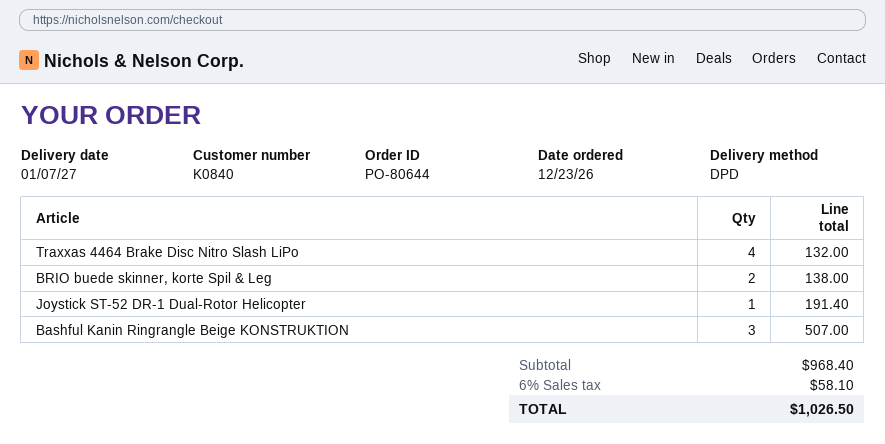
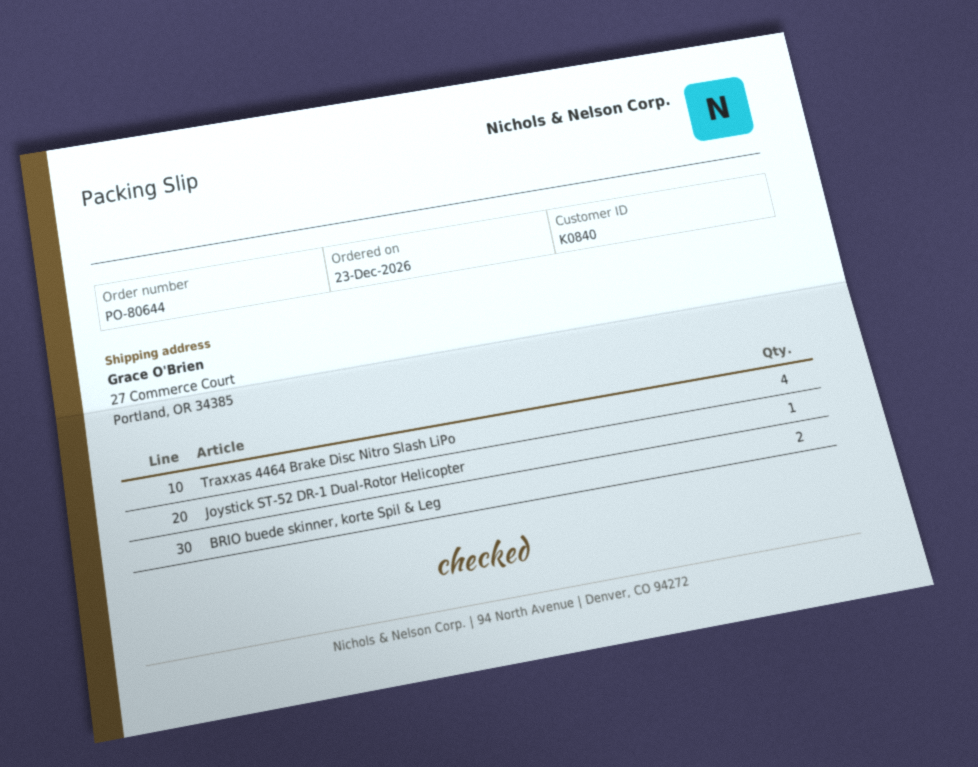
Bashful Kanin Ringrangle Beige KONSTRUKTION: 3 -> none

